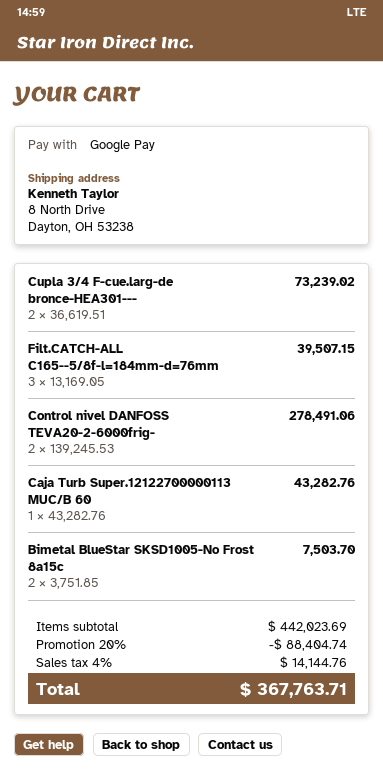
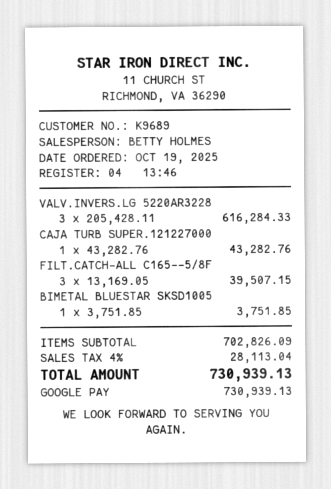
Cupla 3/4 F-cue.larg-de bronce-HEA301---: 2 x 36619.51 = 73239.02 -> none
Control nivel DANFOSS TEVA20-2-6000frig-: 2 x 139245.53 = 278491.06 -> none
Bimetal BlueStar SKSD1005-No Frost 8a15c: 2 x 3751.85 = 7503.70 -> 1 x 3751.85 = 3751.85
VALV.INVERS.LG 5220AR3228: none -> 3 x 205428.11 = 616284.33
subtotal: 442023.69 -> 702826.09
discount: 20% = 88404.74 -> none
tax: 4% = 14144.76 -> 4% = 28113.04
total: 367763.71 -> 730939.13

